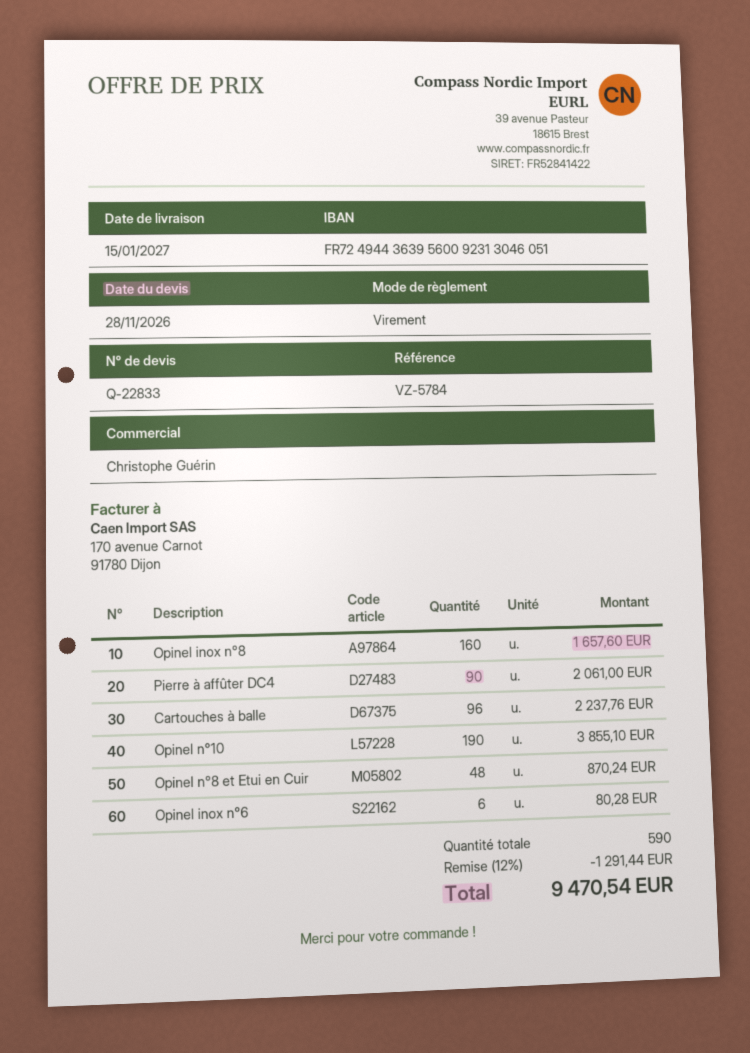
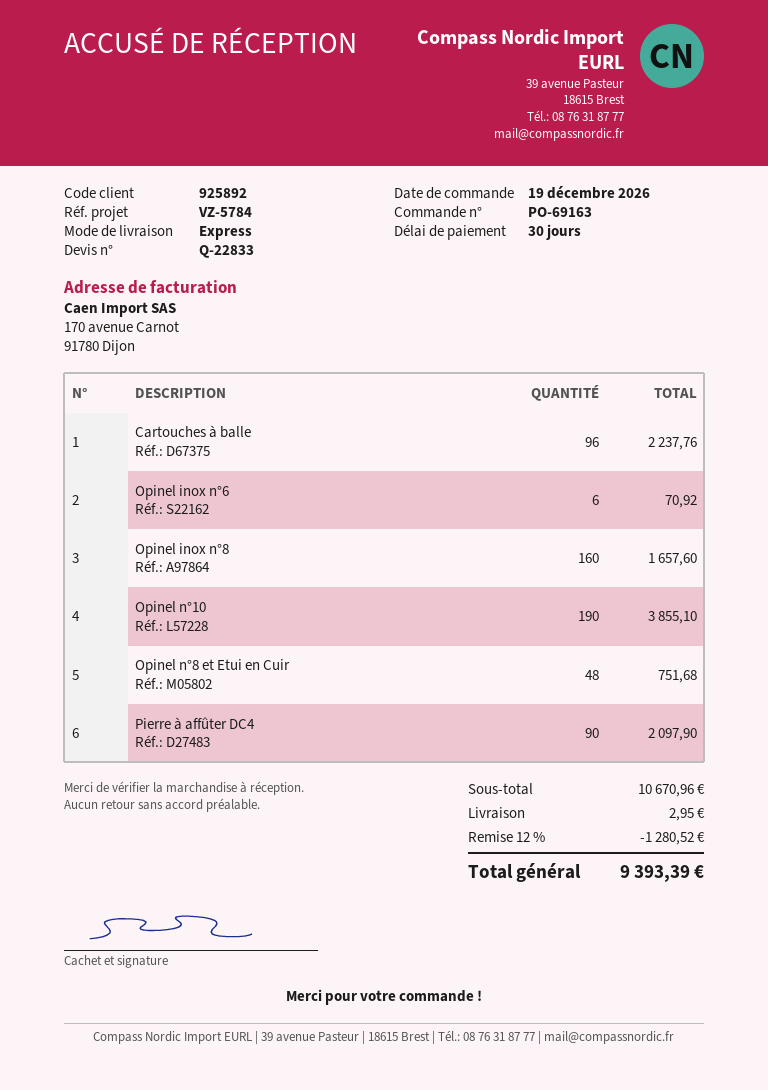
Pierre à affûter DC4: 90 for 2061.00 -> 90 for 2097.90
Opinel n°8 et Etui en Cuir: 48 for 870.24 -> 48 for 751.68
Opinel inox n°6: 6 for 80.28 -> 6 for 70.92
discount: 12% = 1291.44 -> 12% = 1280.52
shipping: none -> 2.95
total: 9470.54 -> 9393.39

